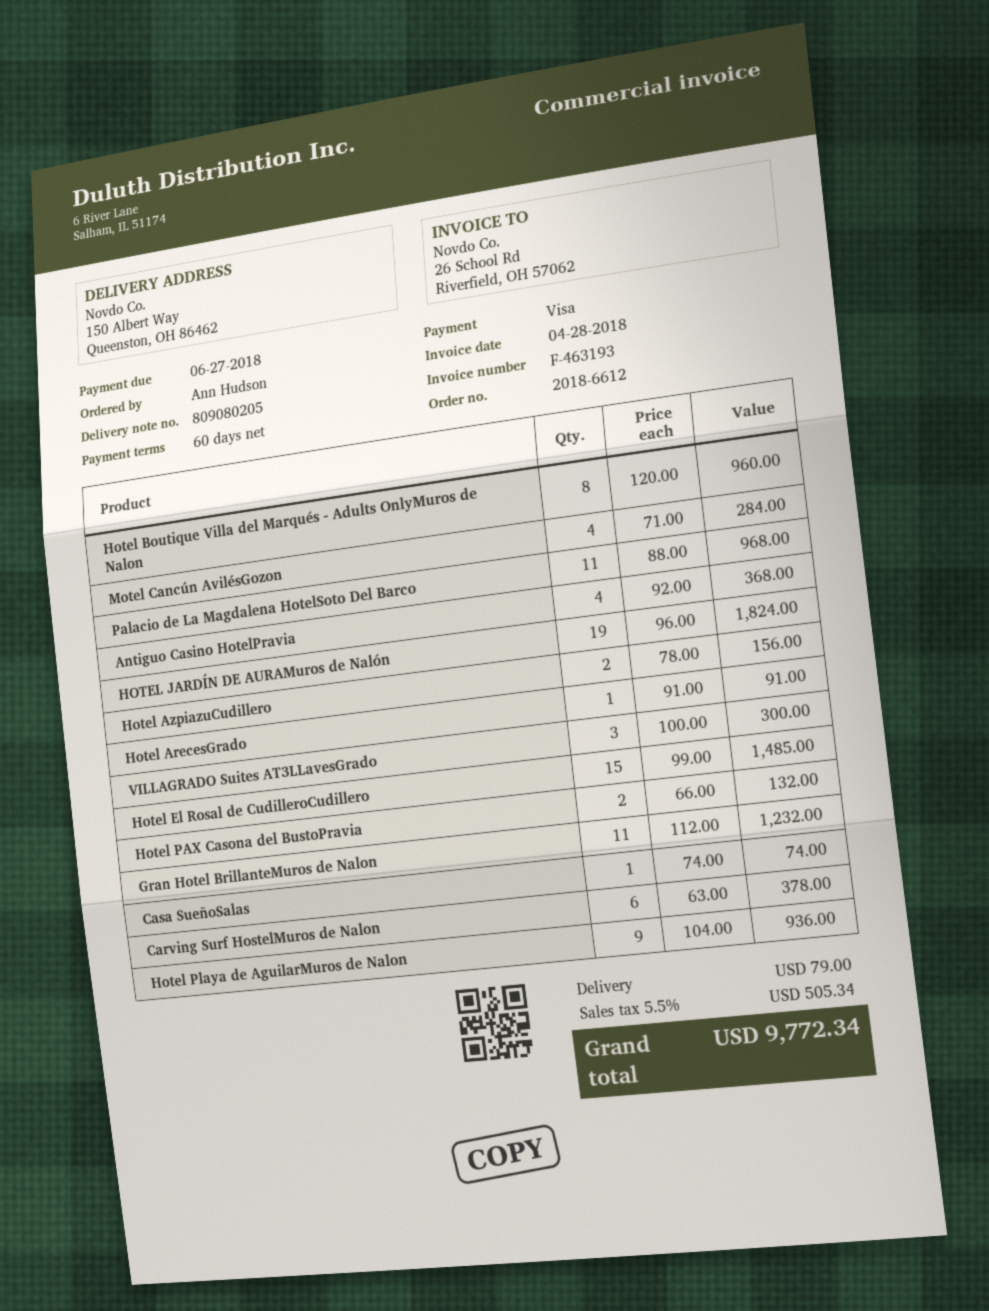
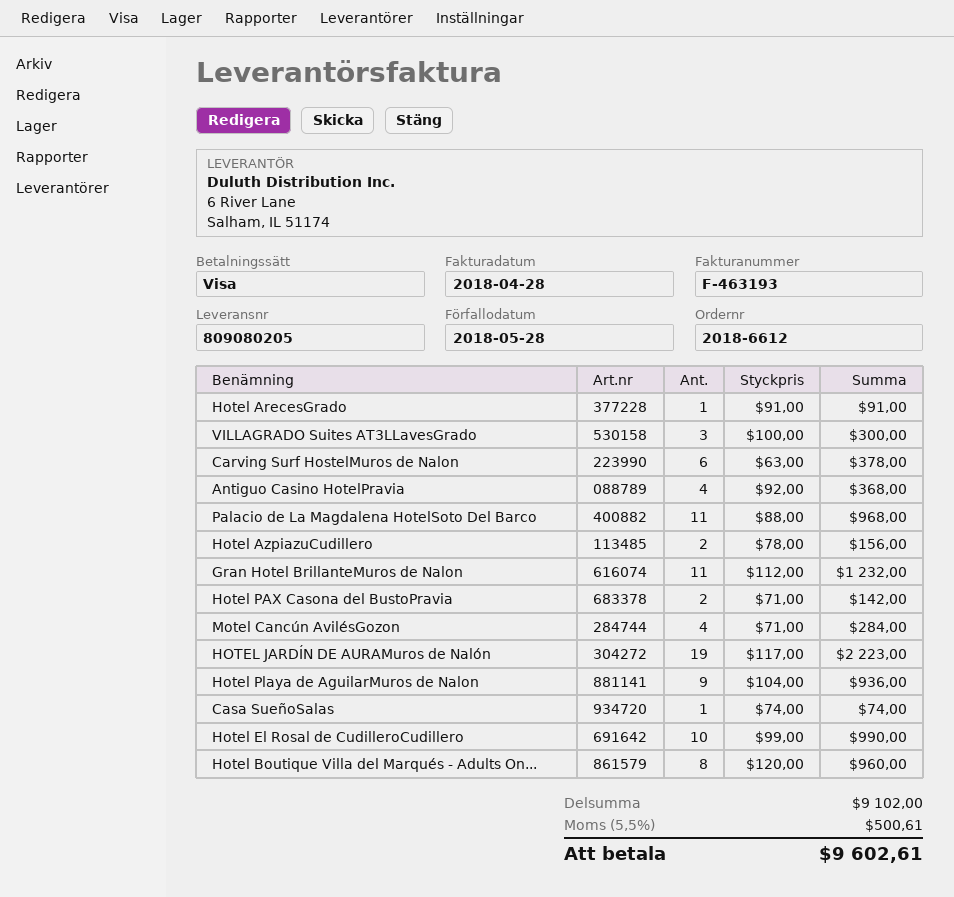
due date: 2018-06-27 -> 2018-05-28
HOTEL JARDÍN DE AURAMuros de Nalón: 19 x 96.00 = 1824.00 -> 19 x 117.00 = 2223.00
Hotel El Rosal de CudilleroCudillero: 15 x 99.00 = 1485.00 -> 10 x 99.00 = 990.00
Hotel PAX Casona del BustoPravia: 2 x 66.00 = 132.00 -> 2 x 71.00 = 142.00
shipping: 79.00 -> none
tax: 5.5% = 505.34 -> 5.5% = 500.61
total: 9772.34 -> 9602.61

